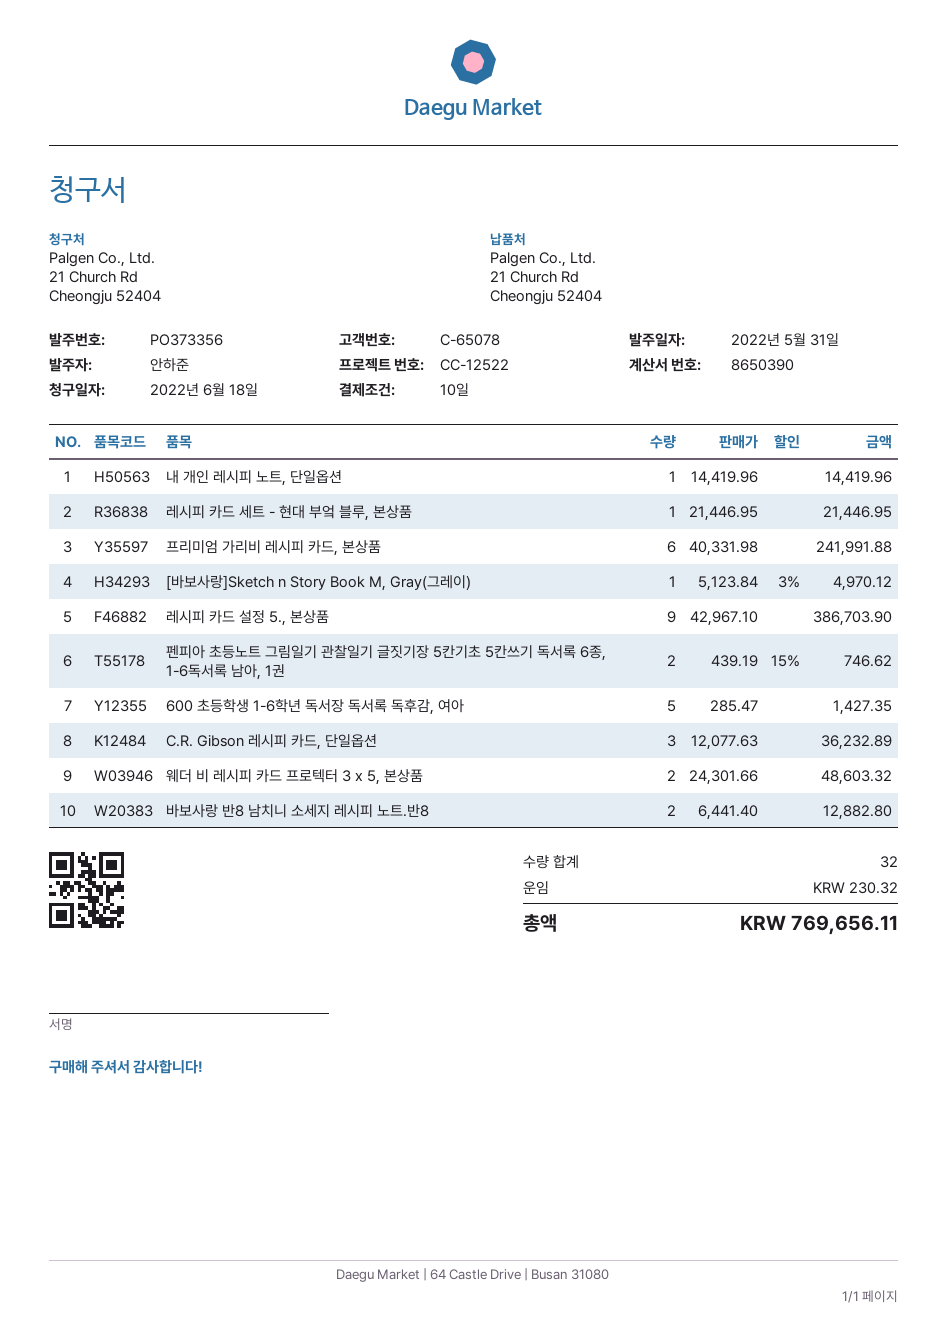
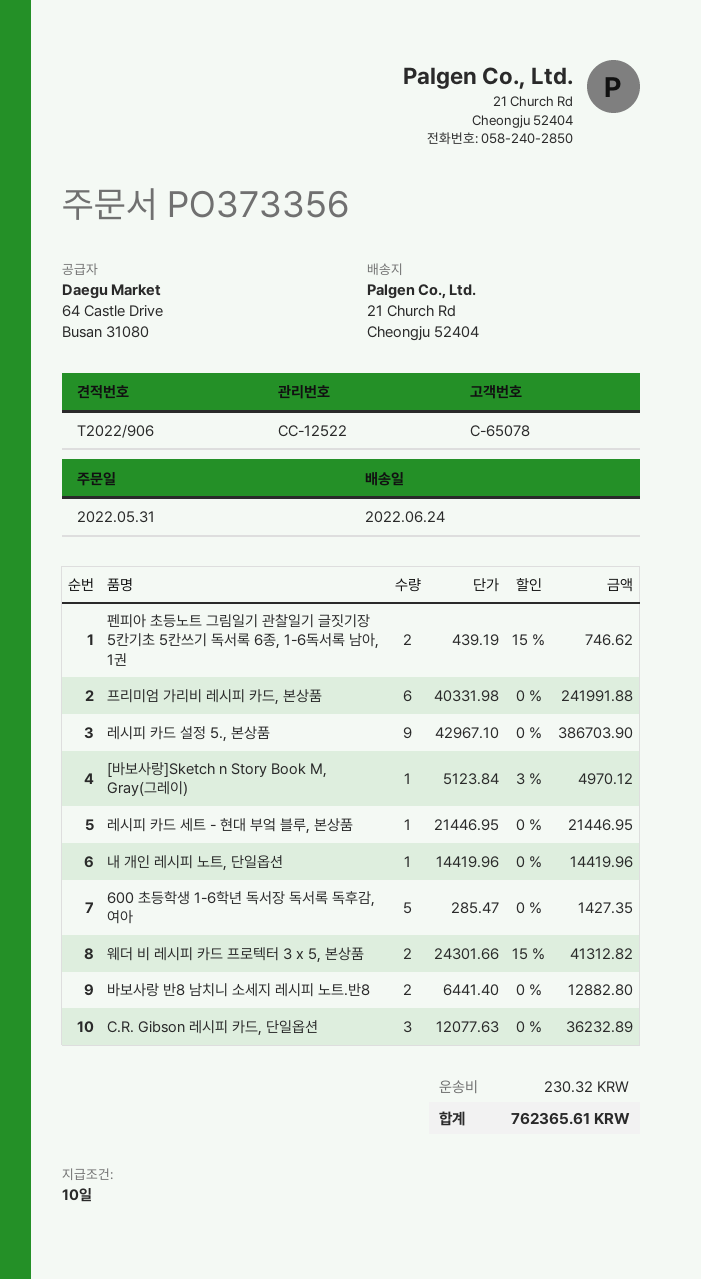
웨더 비 레시피 카드 프로텍터 3 x 5, 본상품: 2 x 24301.66 = 48603.32 -> 2 x 24301.66 - 15% = 41312.82
total: 769656.11 -> 762365.61

